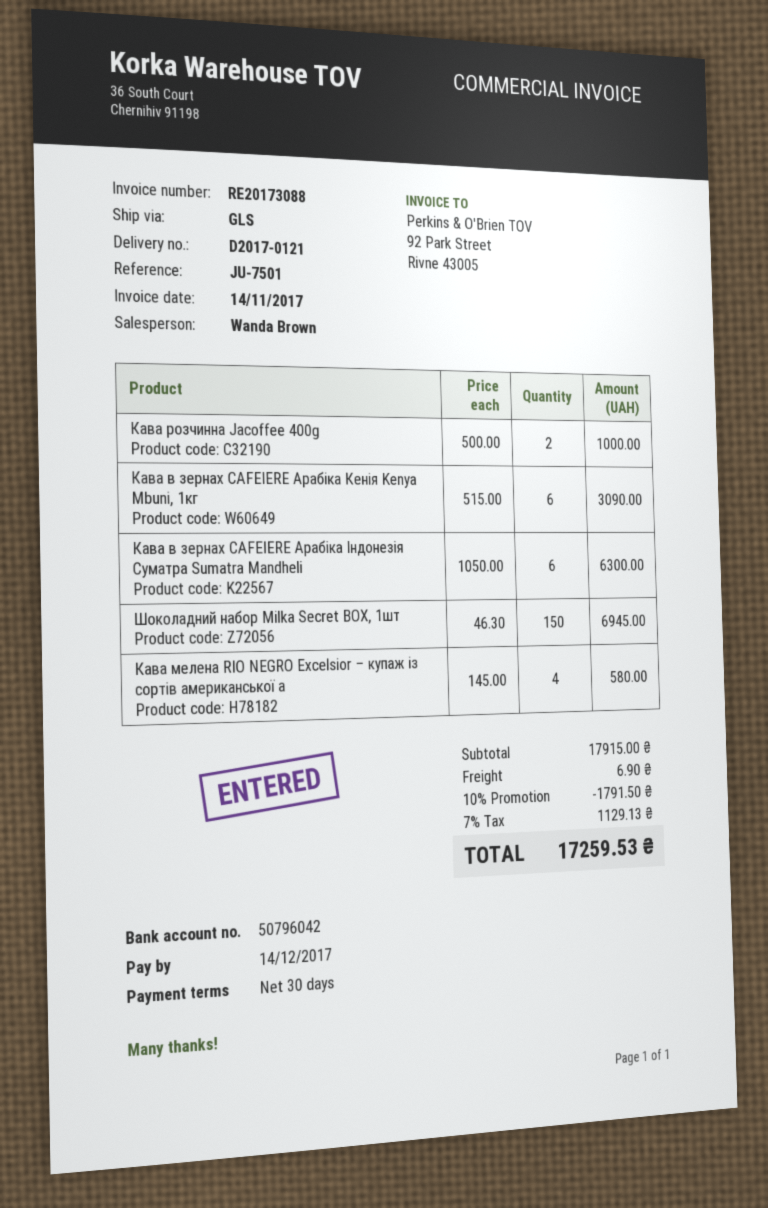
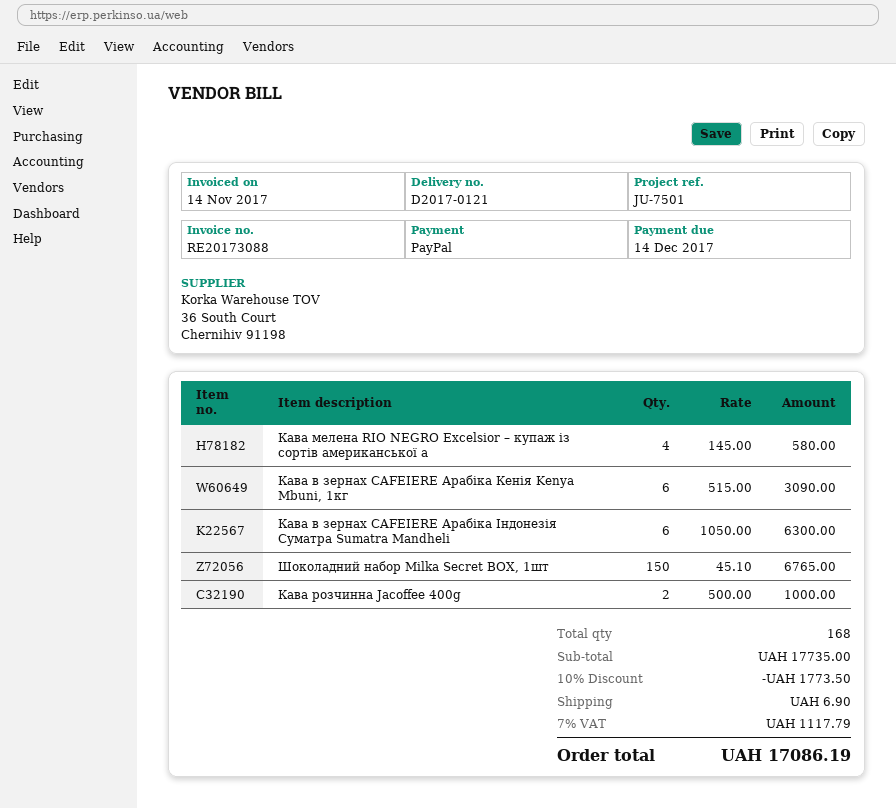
Шоколадний набор Milka Secret BOX, 1шт: 150 x 46.30 = 6945.00 -> 150 x 45.10 = 6765.00
subtotal: 17915.00 -> 17735.00
discount: 10% = 1791.50 -> 10% = 1773.50
tax: 7% = 1129.13 -> 7% = 1117.79
total: 17259.53 -> 17086.19

